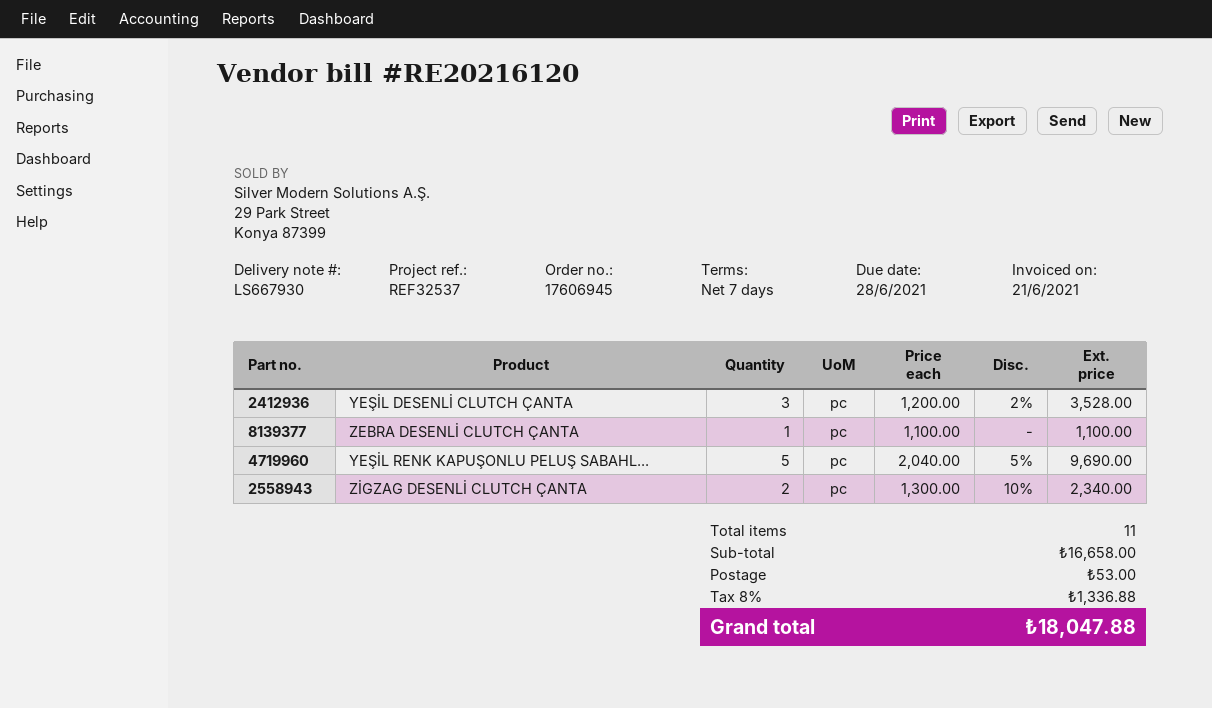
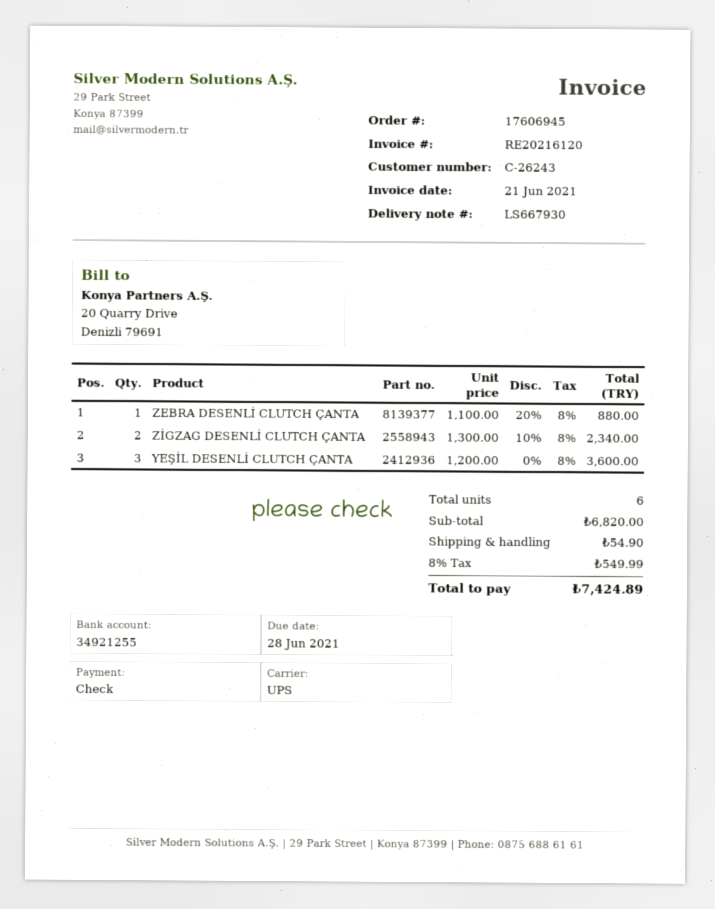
YEŞİL DESENLİ CLUTCH ÇANTA: 3 x 1200.00 - 2% = 3528.00 -> 3 x 1200.00 = 3600.00
ZEBRA DESENLİ CLUTCH ÇANTA: 1 x 1100.00 = 1100.00 -> 1 x 1100.00 - 20% = 880.00
YEŞİL RENK KAPUŞONLU PELUŞ SABAHL...: 5 x 2040.00 - 5% = 9690.00 -> none
total quantity: 11 -> 6
subtotal: 16658.00 -> 6820.00
shipping: 53.00 -> 54.90
tax: 8% = 1336.88 -> 8% = 549.99
total: 18047.88 -> 7424.89

